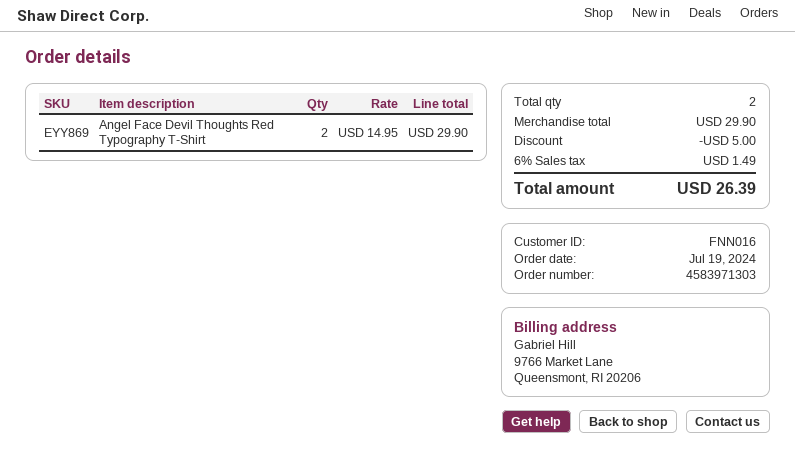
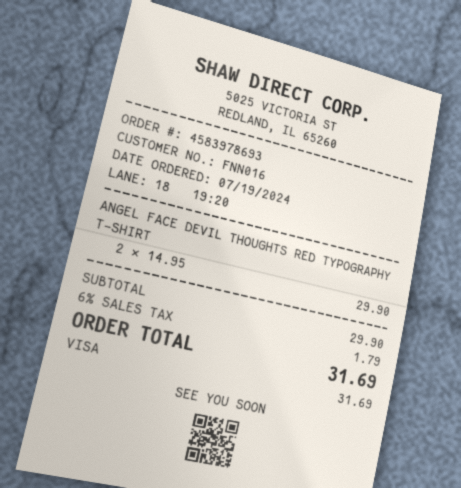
order number: 4583971303 -> 4583978693
discount: 5.00 -> none
tax: 6% = 1.49 -> 6% = 1.79
total: 26.39 -> 31.69

